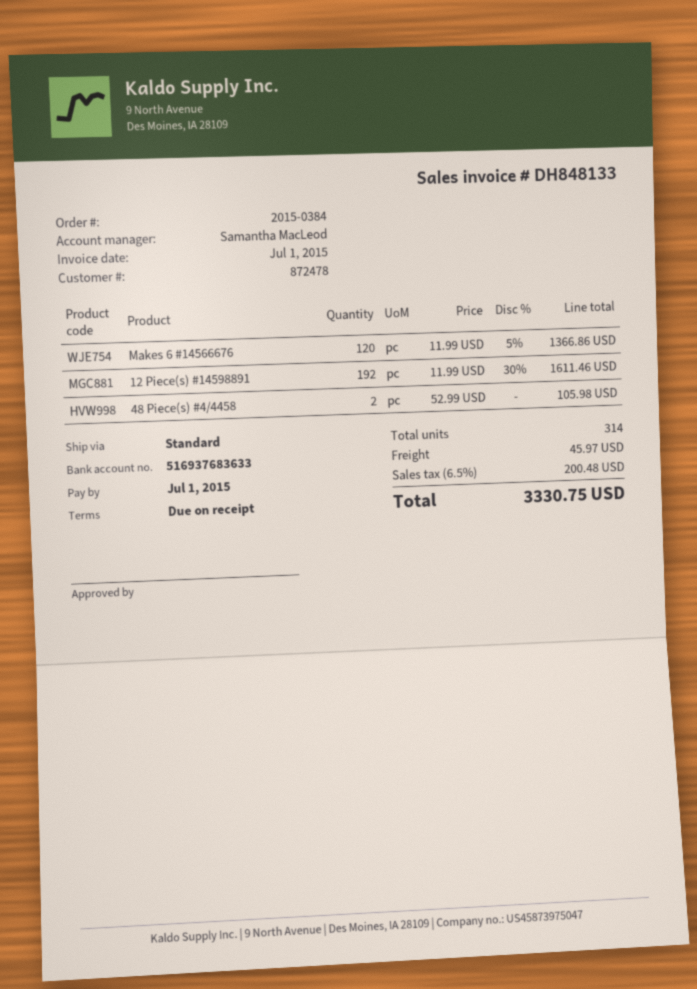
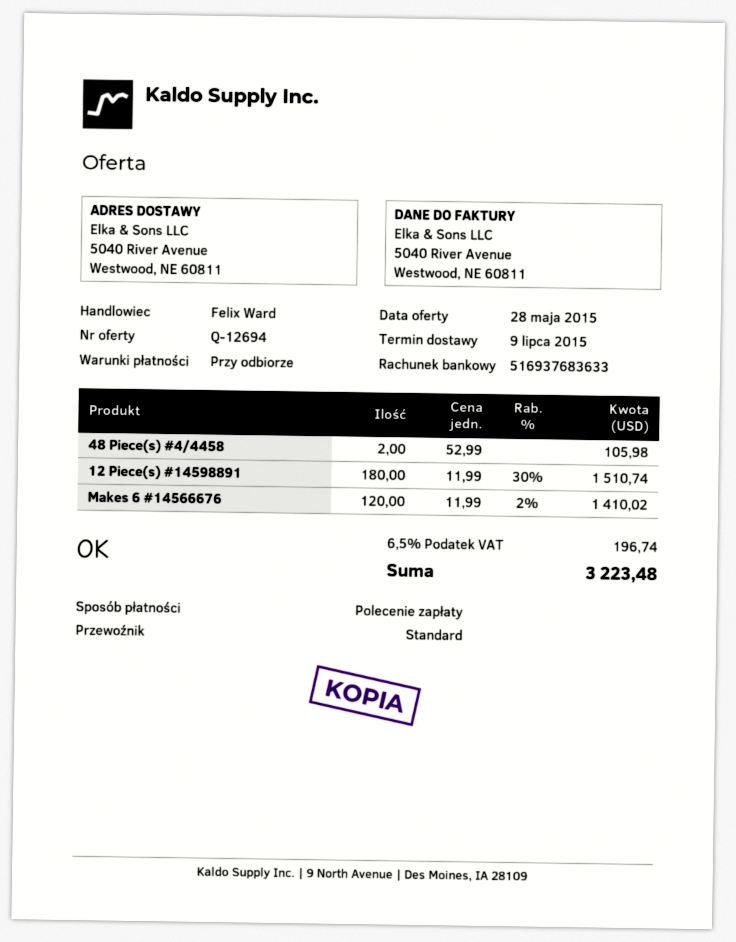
sales rep: Samantha MacLeod -> Felix Ward
Makes 6 #14566676: 120 x 11.99 - 5% = 1366.86 -> 120 x 11.99 - 2% = 1410.02
12 Piece(s) #14598891: 192 x 11.99 - 30% = 1611.46 -> 180 x 11.99 - 30% = 1510.74
shipping: 45.97 -> none
tax: 6.5% = 200.48 -> 6.5% = 196.74
total: 3330.75 -> 3223.48

